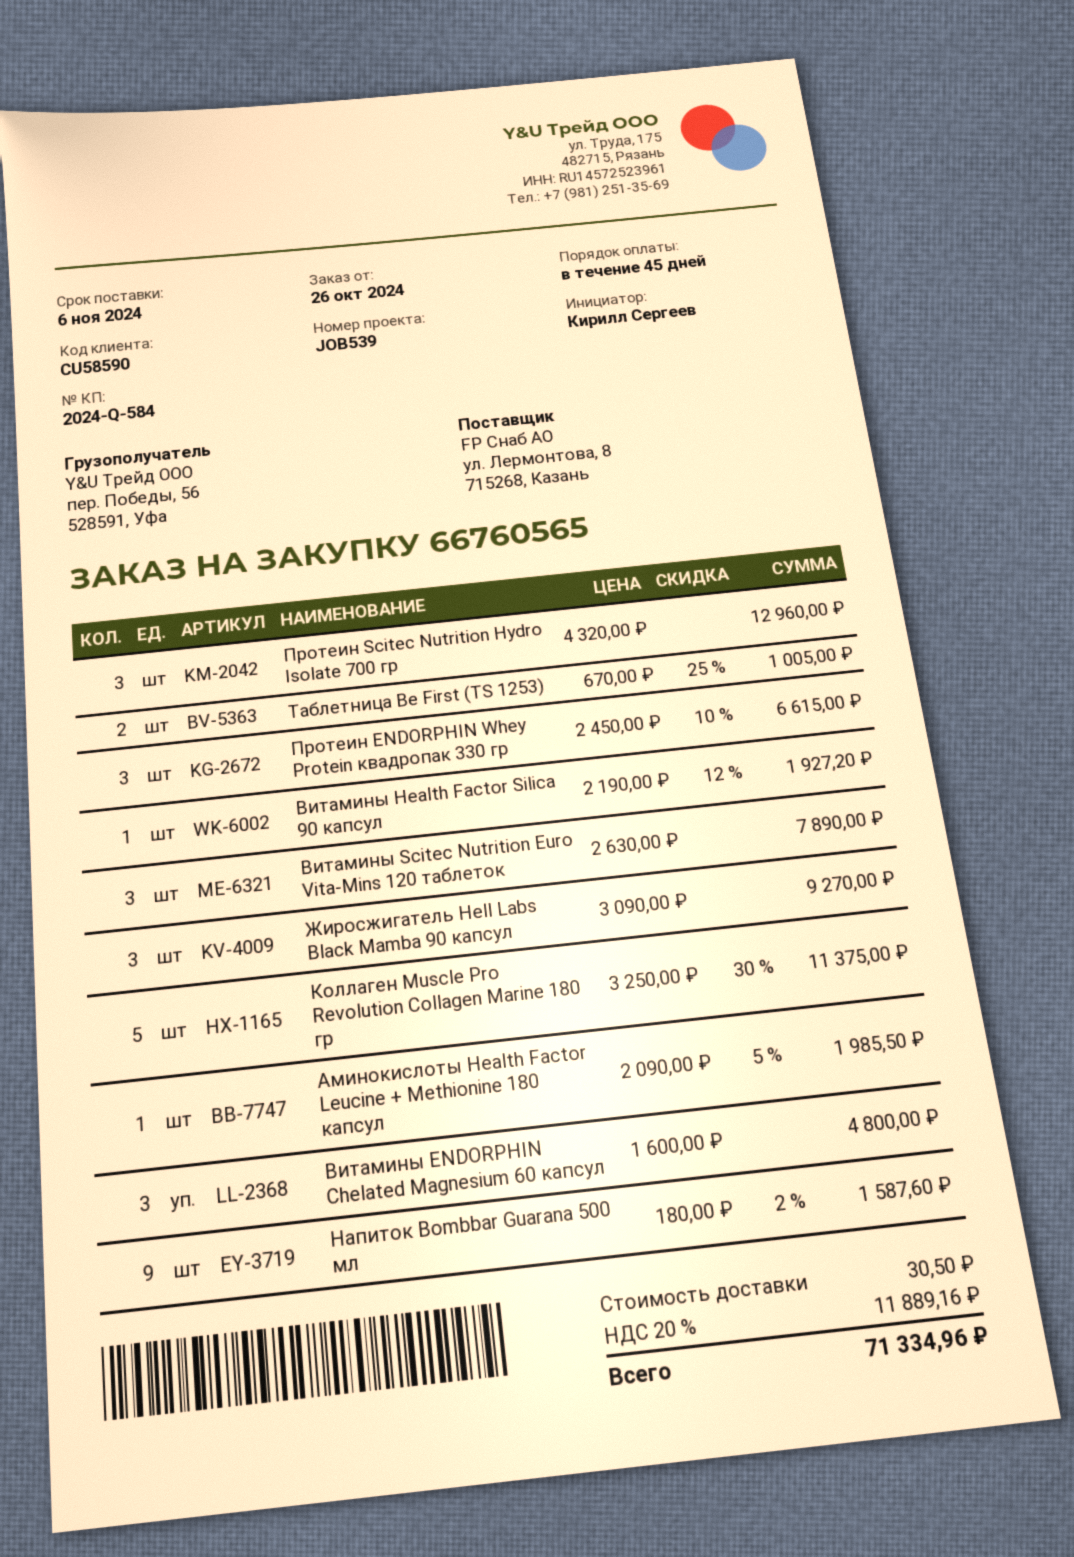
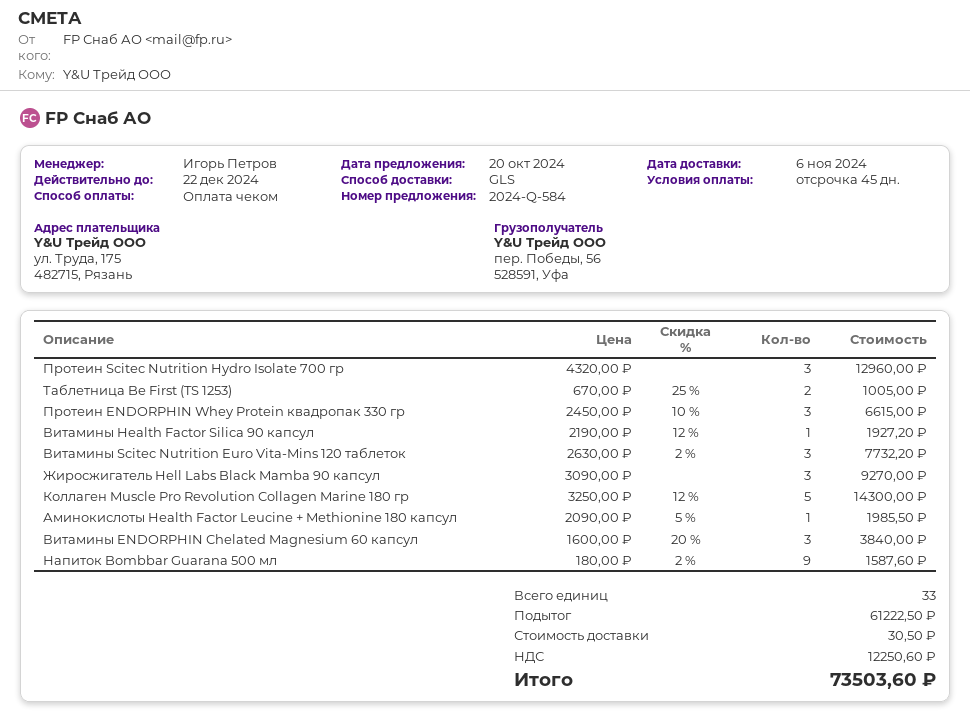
Витамины Scitec Nutrition Euro Vita-Mins 120 таблеток: 3 x 2630.00 = 7890.00 -> 3 x 2630.00 - 2% = 7732.20
Коллаген Muscle Pro Revolution Collagen Marine 180 гр: 5 x 3250.00 - 30% = 11375.00 -> 5 x 3250.00 - 12% = 14300.00
Витамины ENDORPHIN Chelated Magnesium 60 капсул: 3 x 1600.00 = 4800.00 -> 3 x 1600.00 - 20% = 3840.00
tax: 11889.16 -> 12250.60
total: 71334.96 -> 73503.60

